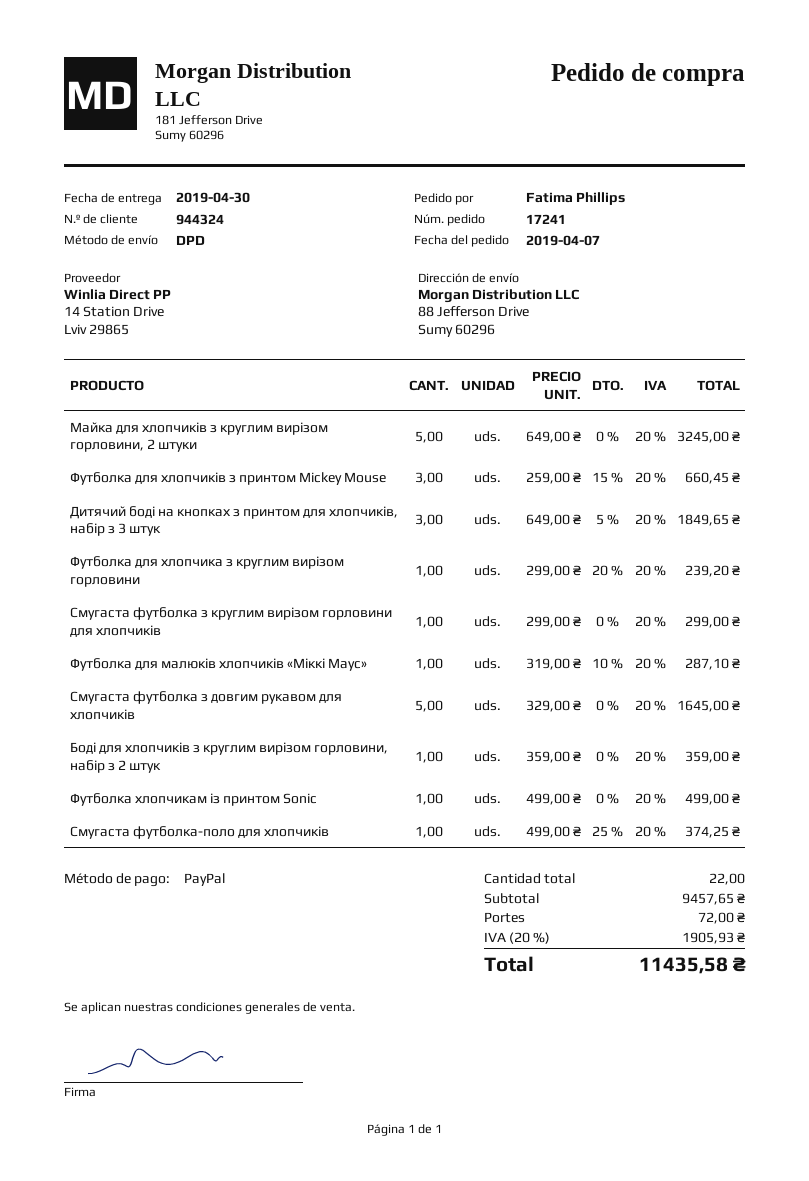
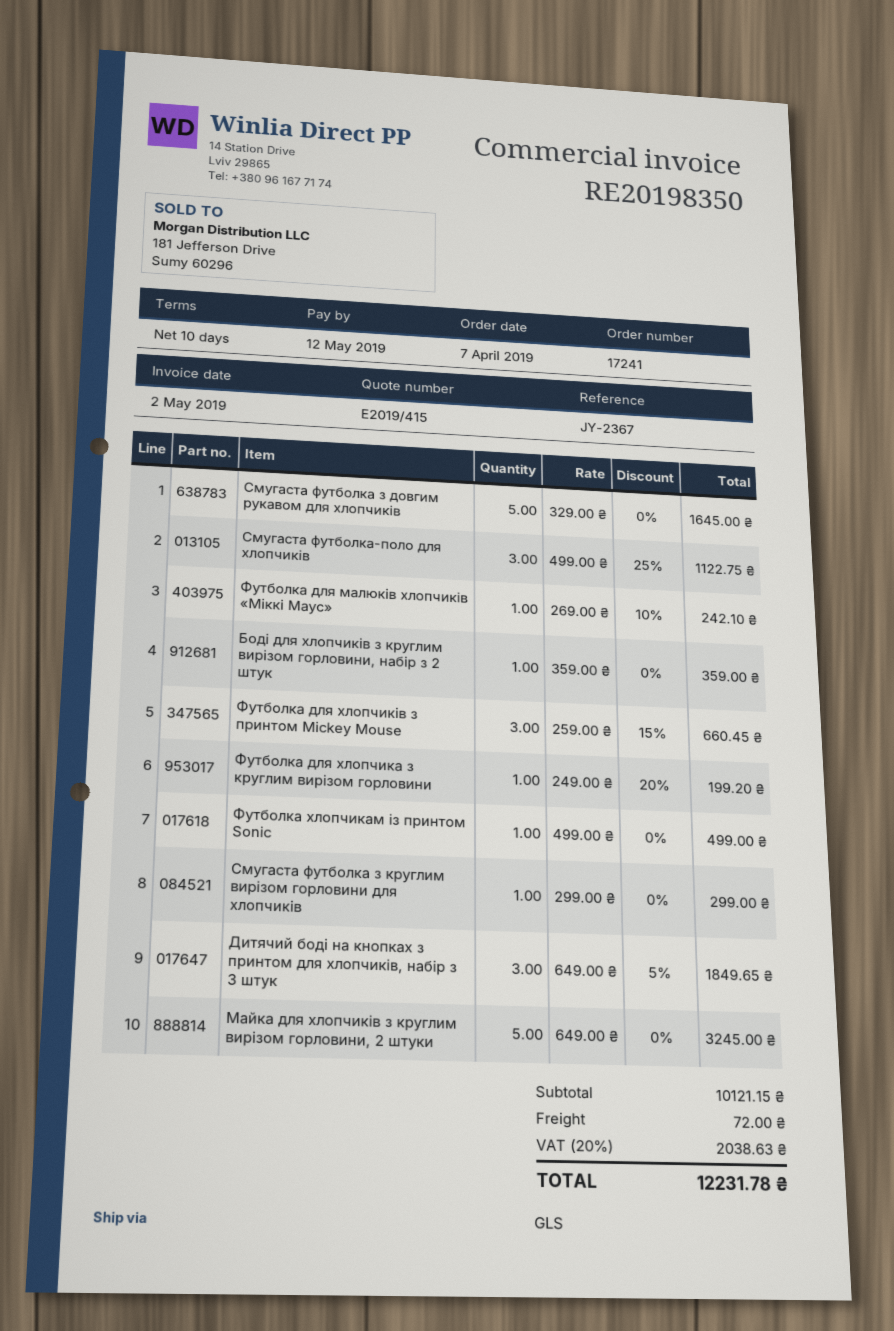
shipping method: DPD -> GLS
Футболка для хлопчика з круглим вирізом горловини: 1 x 299.00 - 20% = 239.20 -> 1 x 249.00 - 20% = 199.20
Футболка для малюків хлопчиків «Міккі Маус»: 1 x 319.00 - 10% = 287.10 -> 1 x 269.00 - 10% = 242.10
Смугаста футболка-поло для хлопчиків: 1 x 499.00 - 25% = 374.25 -> 3 x 499.00 - 25% = 1122.75
subtotal: 9457.65 -> 10121.15
tax: 20% = 1905.93 -> 20% = 2038.63
total: 11435.58 -> 12231.78

